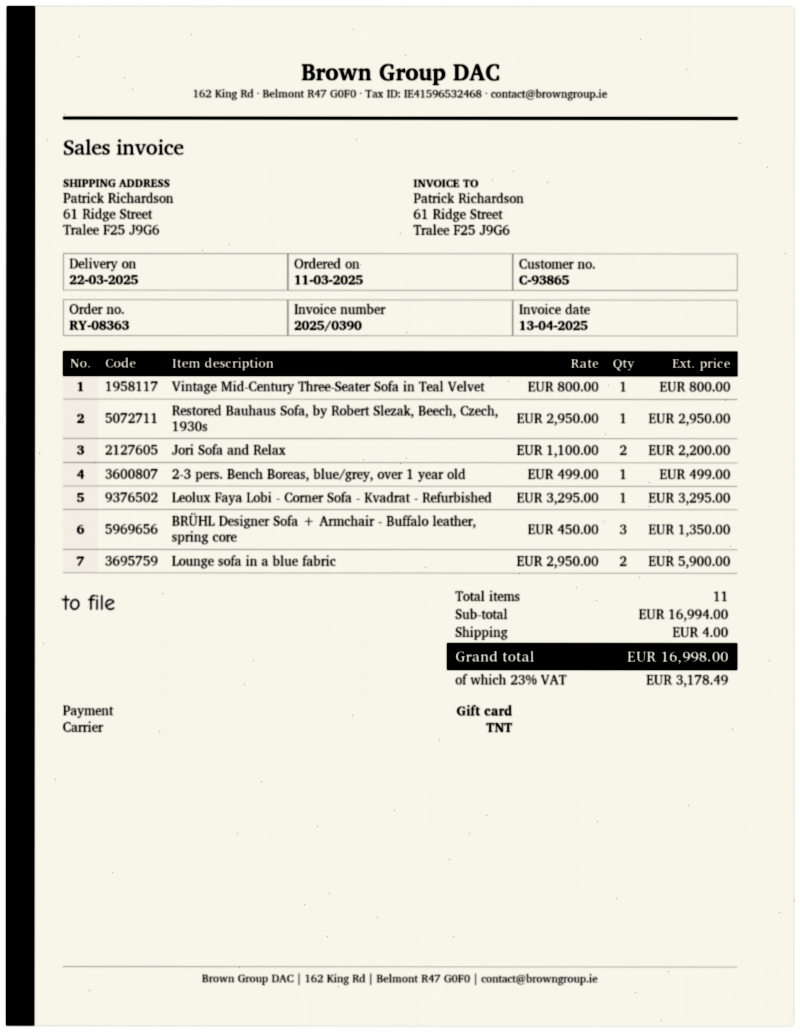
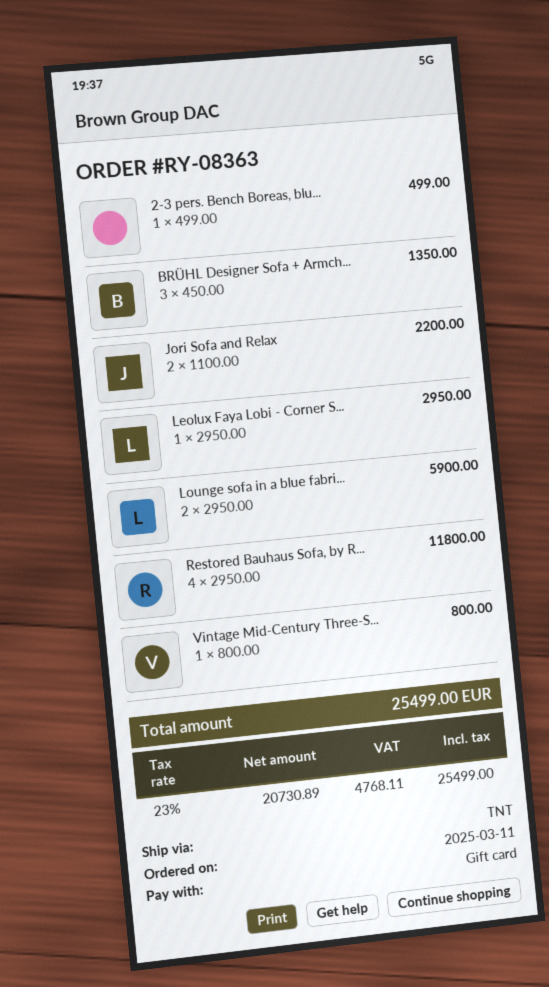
Restored Bauhaus Sofa, by Robert Slezak, Beech, Czech, 1930s: 1 x 2950.00 = 2950.00 -> 4 x 2950.00 = 11800.00
Leolux Faya Lobi - Corner Sofa - Kvadrat - Refurbished: 1 x 3295.00 = 3295.00 -> 1 x 2950.00 = 2950.00
shipping: 4.00 -> none
tax: 23% = 3178.49 -> 23% = 4768.11
total: 16998.00 -> 25499.00

